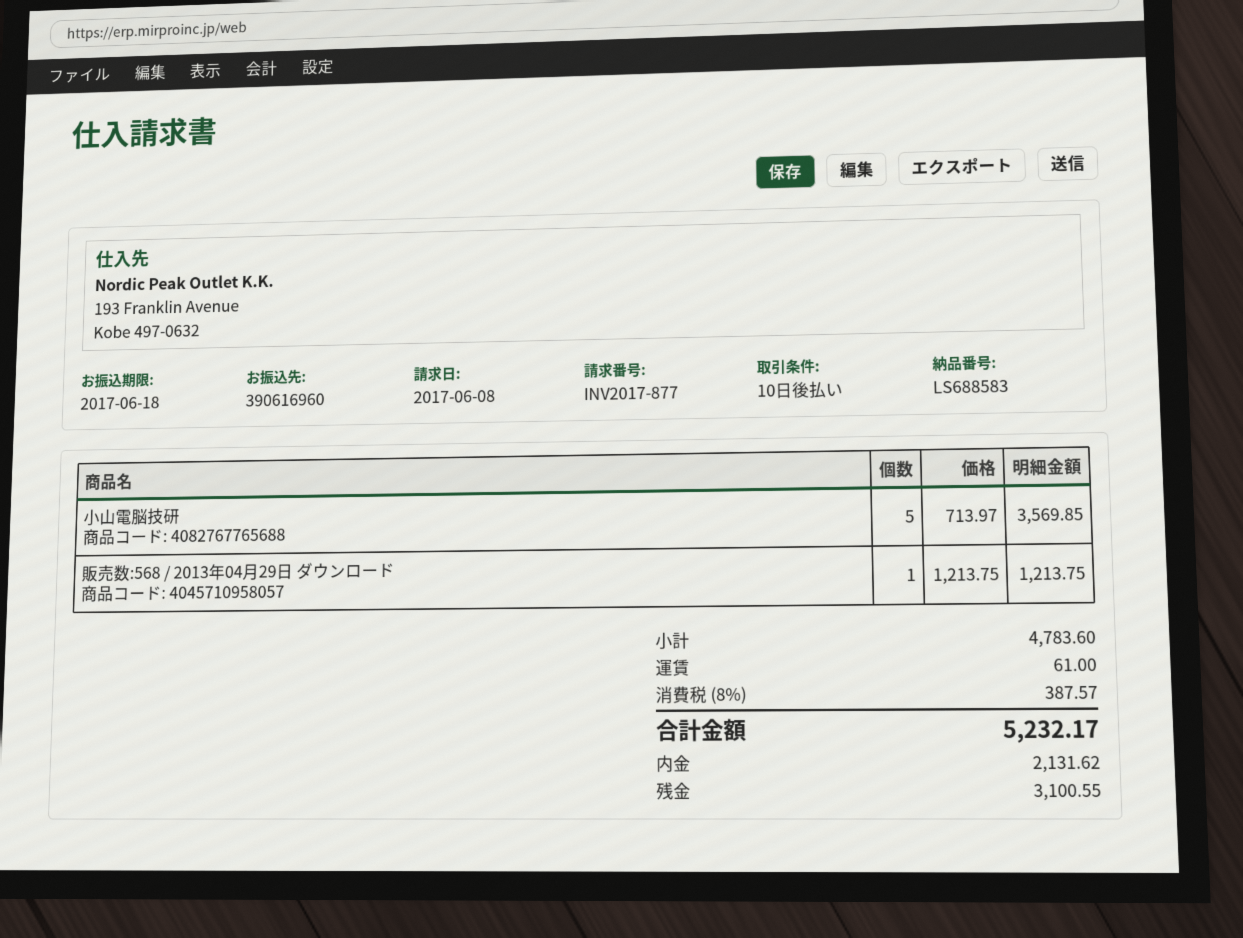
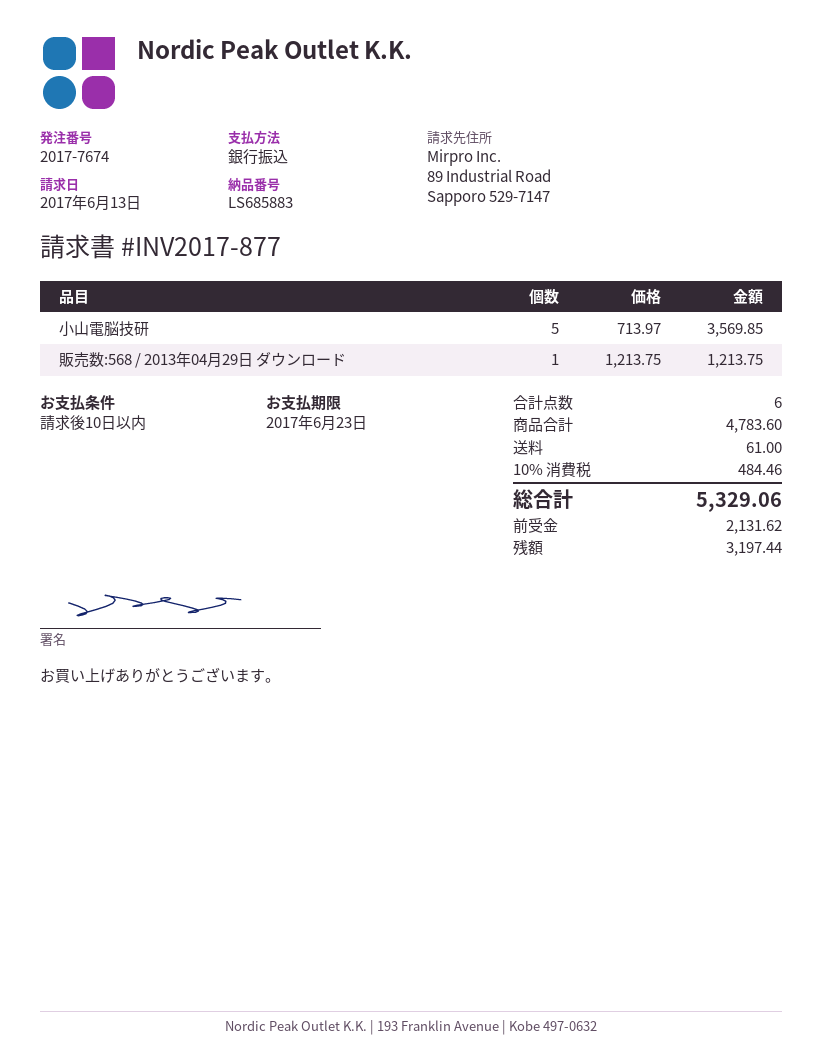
delivery note number: LS688583 -> LS685883
invoice date: 2017-06-08 -> 2017-06-13
due date: 2017-06-18 -> 2017-06-23
tax: 8% = 387.57 -> 10% = 484.46
total: 5232.17 -> 5329.06
balance: 3100.55 -> 3197.44

